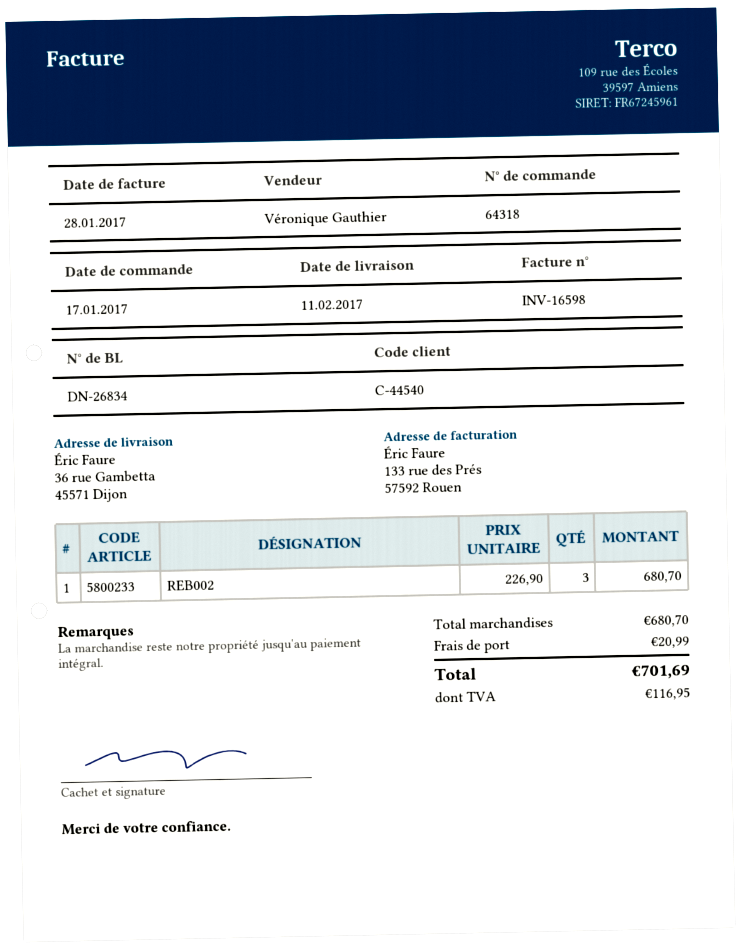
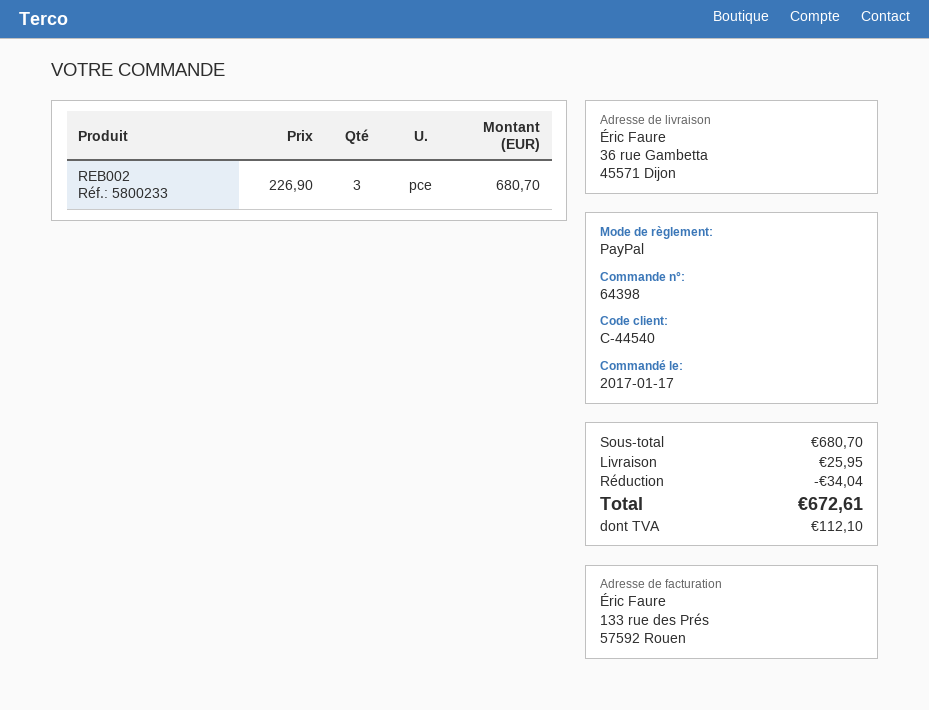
order number: 64318 -> 64398
discount: none -> 34.04
shipping: 20.99 -> 25.95
tax: 116.95 -> 112.10
total: 701.69 -> 672.61

